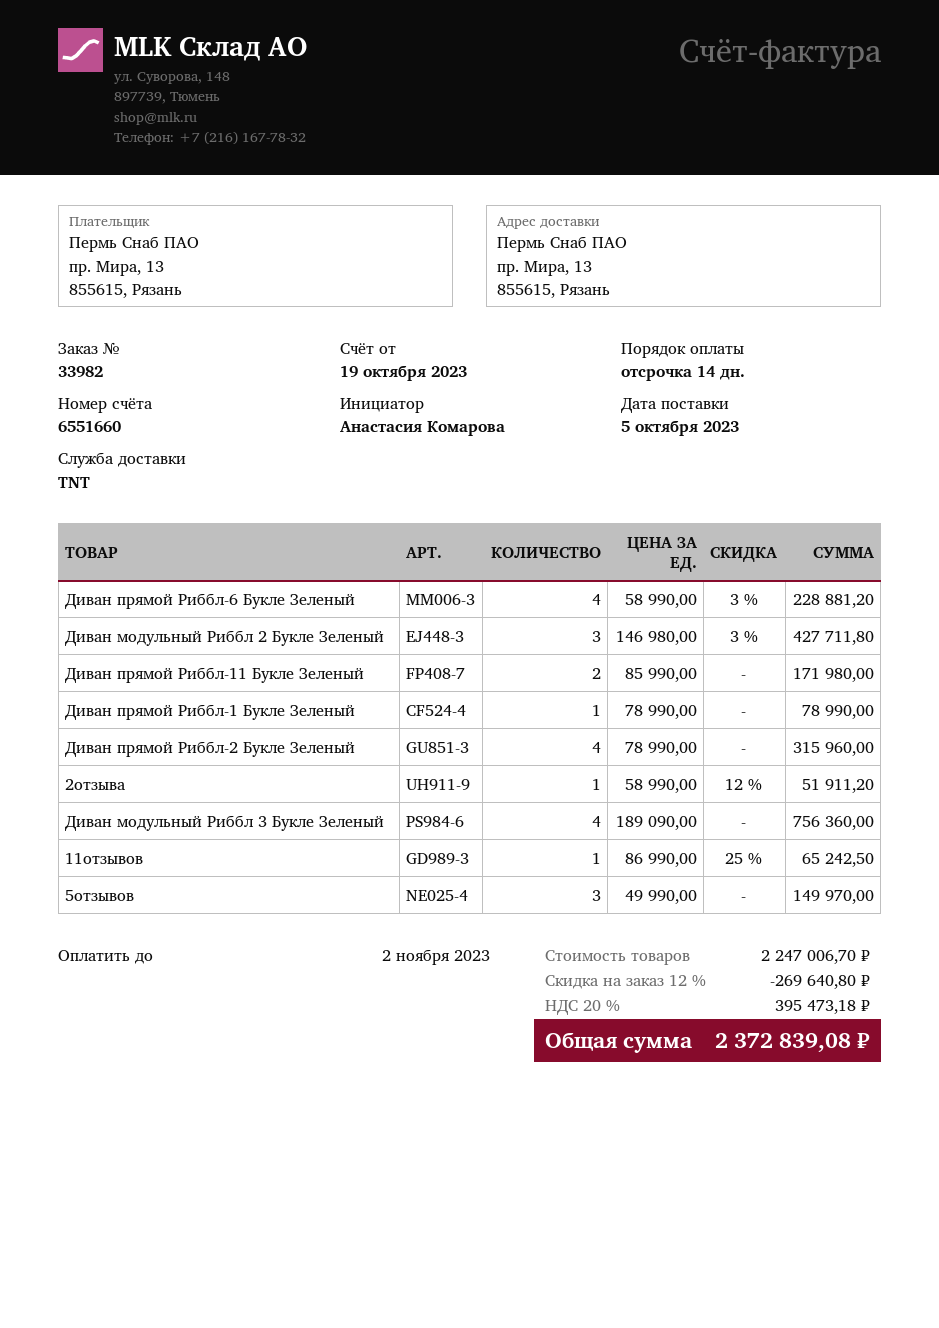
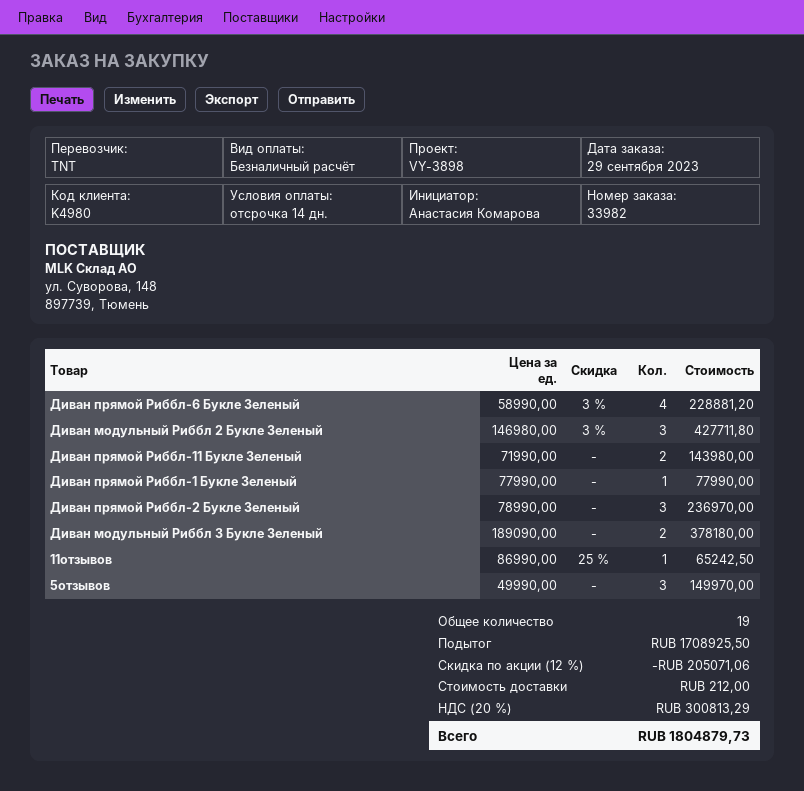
Диван прямой Риббл-11 Букле Зеленый: 2 x 85990.00 = 171980.00 -> 2 x 71990.00 = 143980.00
Диван прямой Риббл-1 Букле Зеленый: 1 x 78990.00 = 78990.00 -> 1 x 77990.00 = 77990.00
Диван прямой Риббл-2 Букле Зеленый: 4 x 78990.00 = 315960.00 -> 3 x 78990.00 = 236970.00
2отзыва: 1 x 58990.00 - 12% = 51911.20 -> none
Диван модульный Риббл 3 Букле Зеленый: 4 x 189090.00 = 756360.00 -> 2 x 189090.00 = 378180.00
subtotal: 2247006.70 -> 1708925.50
discount: 12% = 269640.80 -> 12% = 205071.06
shipping: none -> 212.00
tax: 20% = 395473.18 -> 20% = 300813.29
total: 2372839.08 -> 1804879.73

